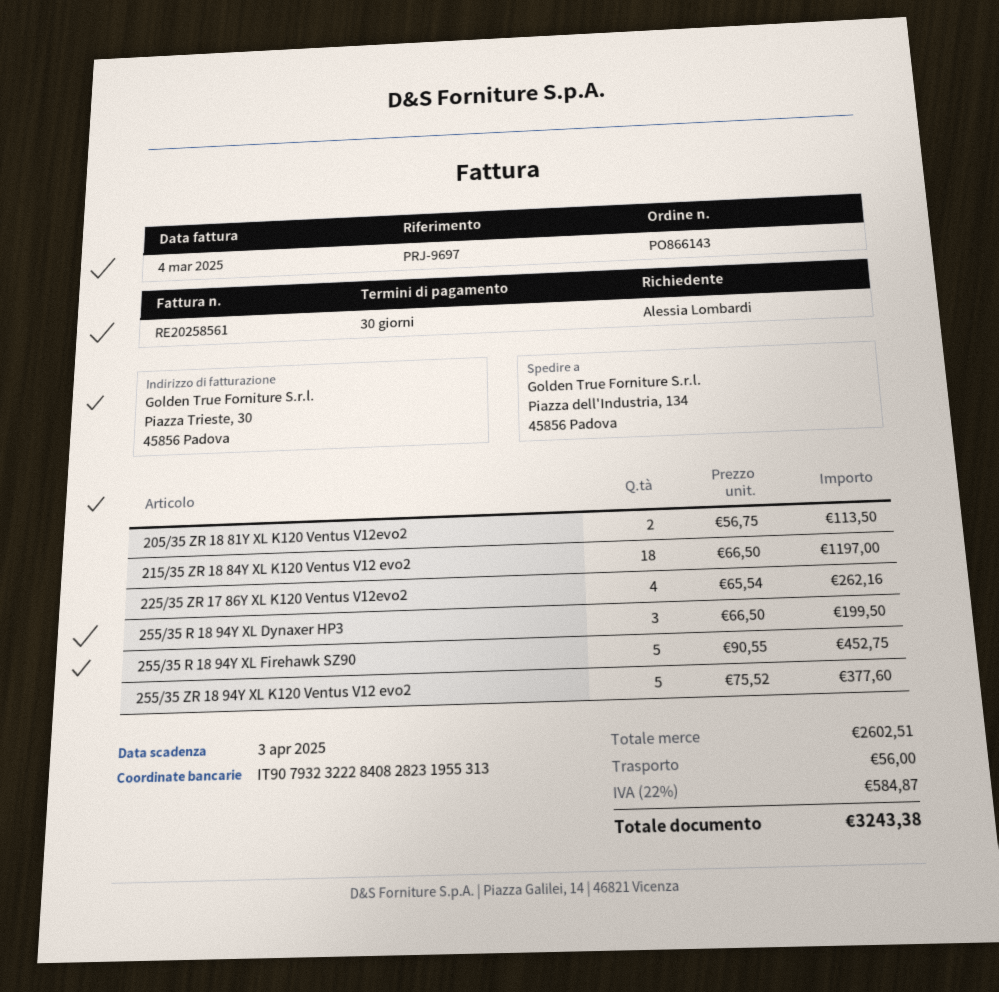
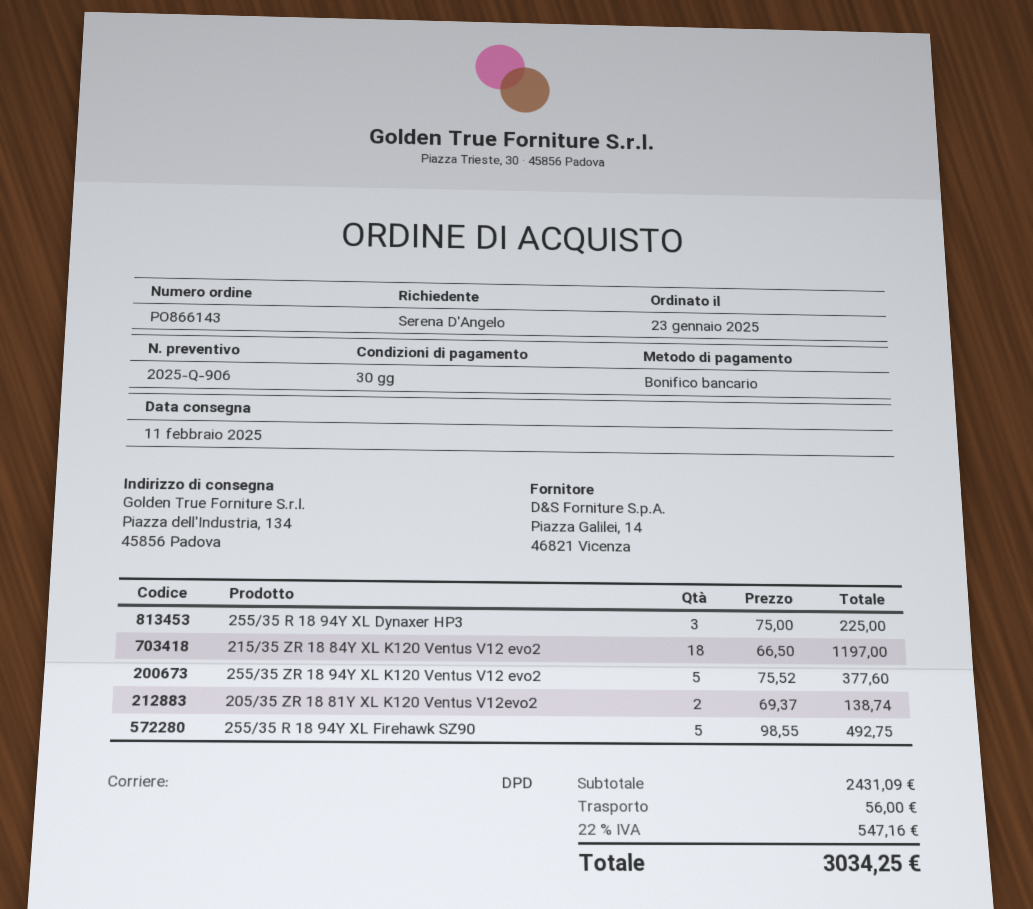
ordered by: Alessia Lombardi -> Serena D'Angelo
205/35 ZR 18 81Y XL K120 Ventus V12evo2: 2 x 56.75 = 113.50 -> 2 x 69.37 = 138.74
225/35 ZR 17 86Y XL K120 Ventus V12evo2: 4 x 65.54 = 262.16 -> none
255/35 R 18 94Y XL Dynaxer HP3: 3 x 66.50 = 199.50 -> 3 x 75.00 = 225.00
255/35 R 18 94Y XL Firehawk SZ90: 5 x 90.55 = 452.75 -> 5 x 98.55 = 492.75
subtotal: 2602.51 -> 2431.09
tax: 22% = 584.87 -> 22% = 547.16
total: 3243.38 -> 3034.25

